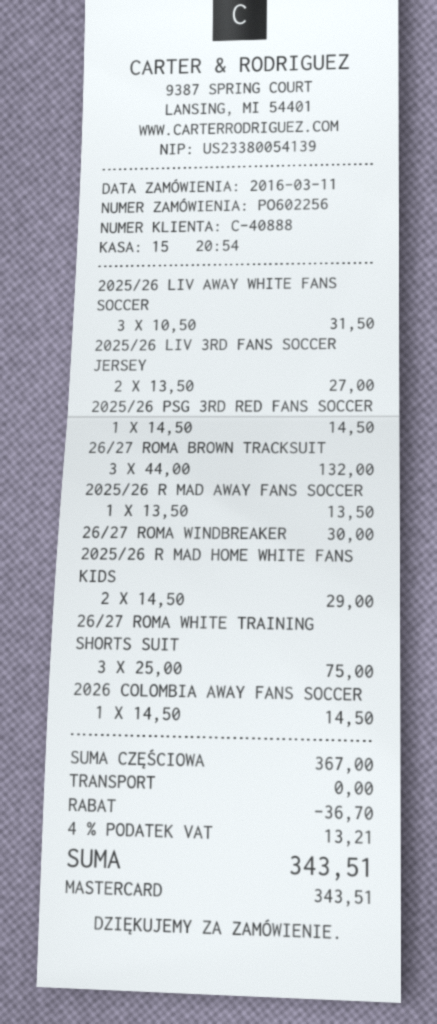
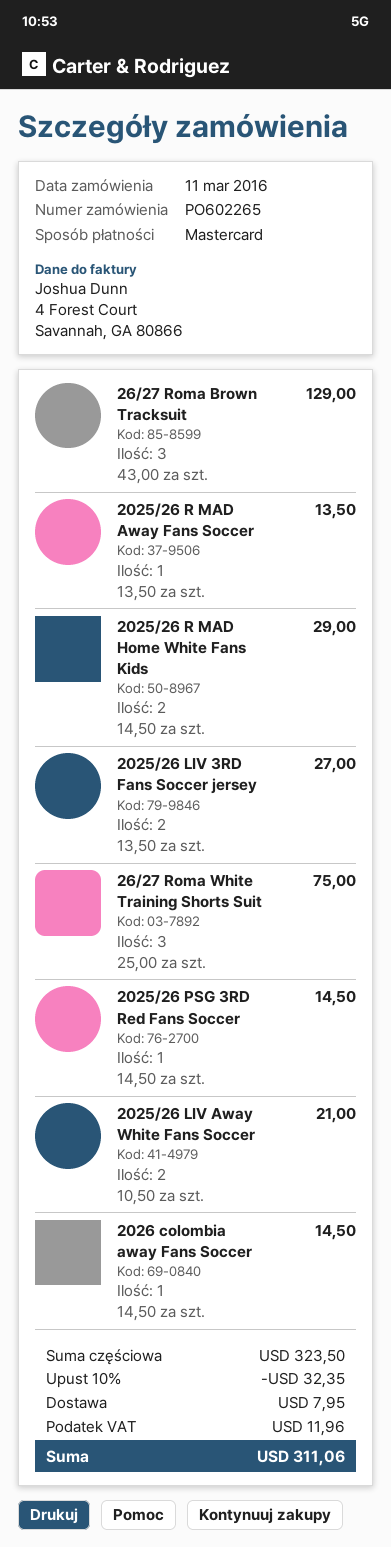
order number: PO602256 -> PO602265
2025/26 LIV AWAY WHITE FANS SOCCER: 3 x 10.50 = 31.50 -> 2 x 10.50 = 21.00
26/27 ROMA BROWN TRACKSUIT: 3 x 44.00 = 132.00 -> 3 x 43.00 = 129.00
26/27 ROMA WINDBREAKER: 1 x 30.00 = 30.00 -> none
subtotal: 367.00 -> 323.50
discount: 36.70 -> 32.35
shipping: 0.00 -> 7.95
tax: 13.21 -> 11.96
total: 343.51 -> 311.06

